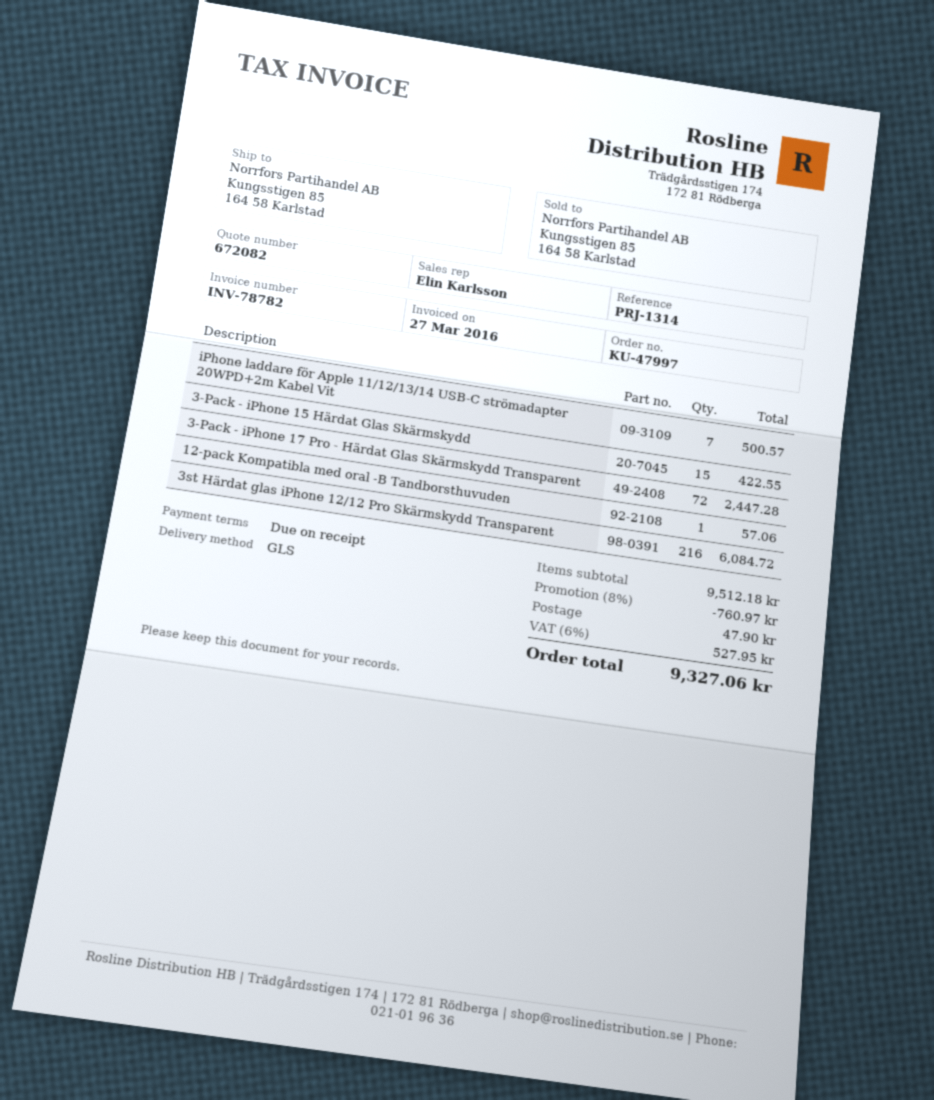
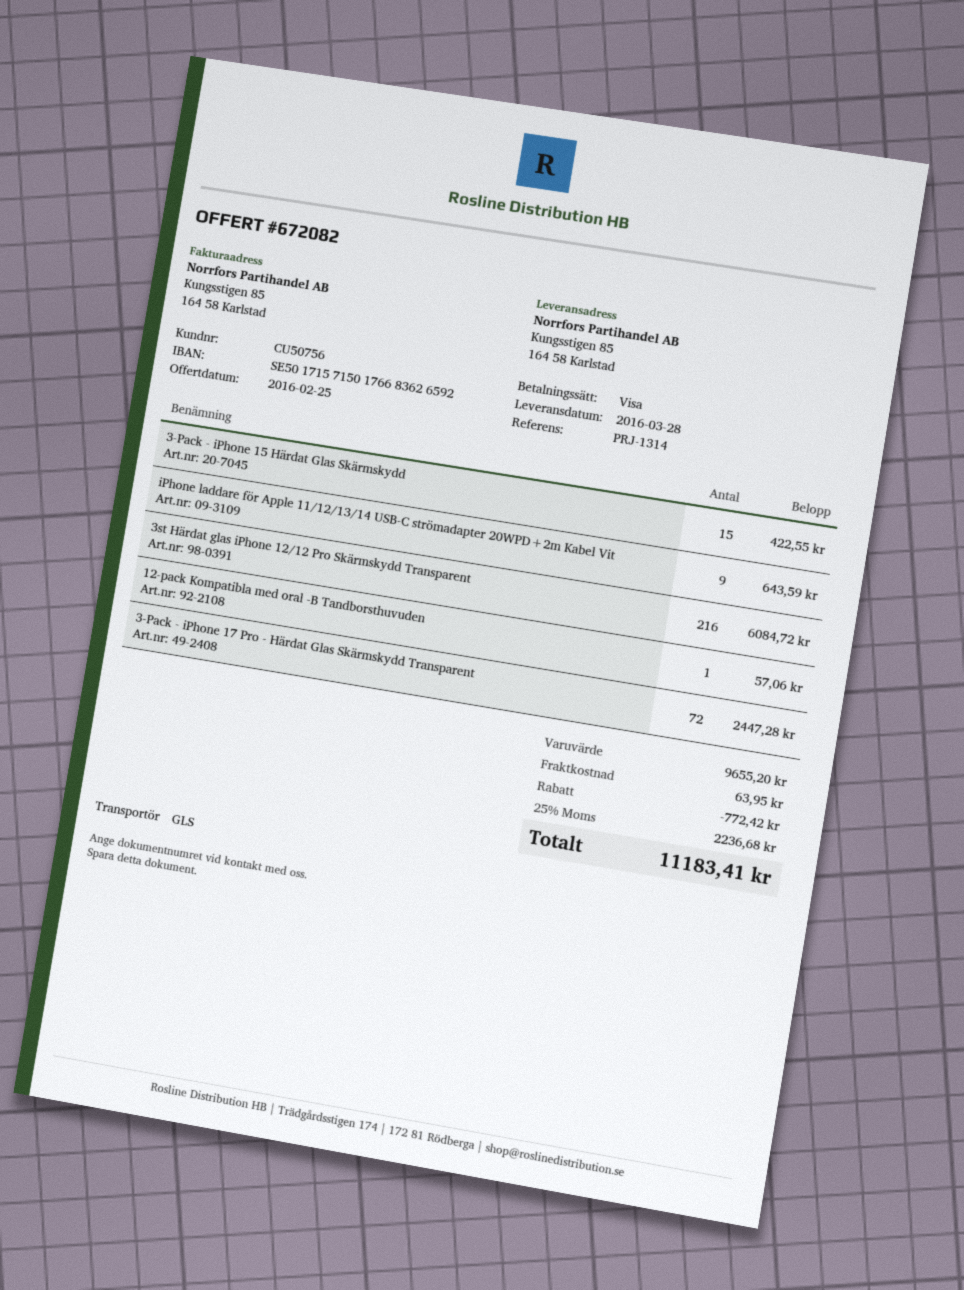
iPhone laddare för Apple 11/12/13/14 USB-C strömadapter 20WPD+2m Kabel Vit: 7 for 500.57 -> 9 for 643.59
subtotal: 9512.18 -> 9655.20
discount: 760.97 -> 772.42
shipping: 47.90 -> 63.95
tax: 6% = 527.95 -> 25% = 2236.68
total: 9327.06 -> 11183.41

